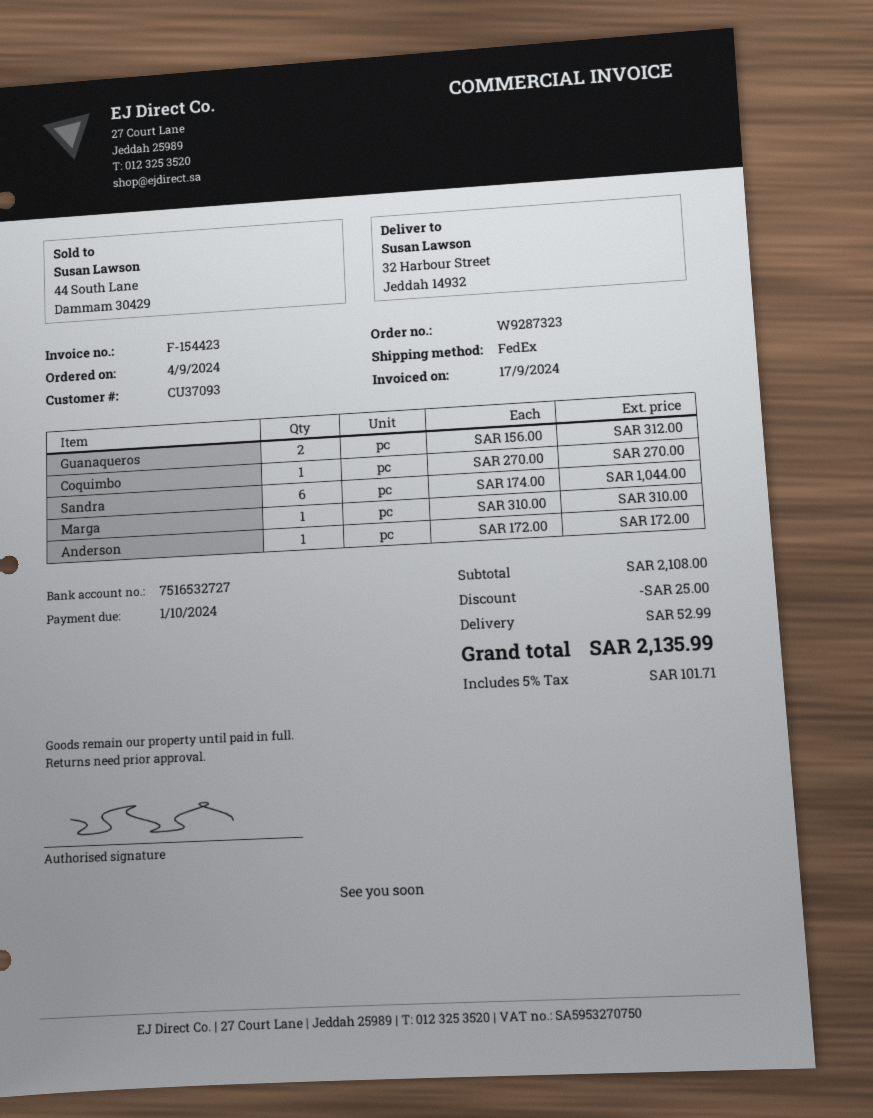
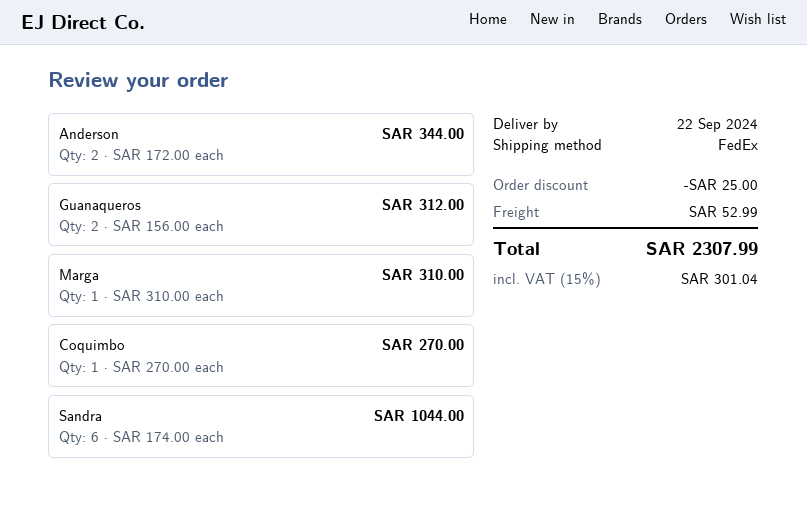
Anderson: 1 x 172.00 = 172.00 -> 2 x 172.00 = 344.00
tax: 5% = 101.71 -> 15% = 301.04
total: 2135.99 -> 2307.99

